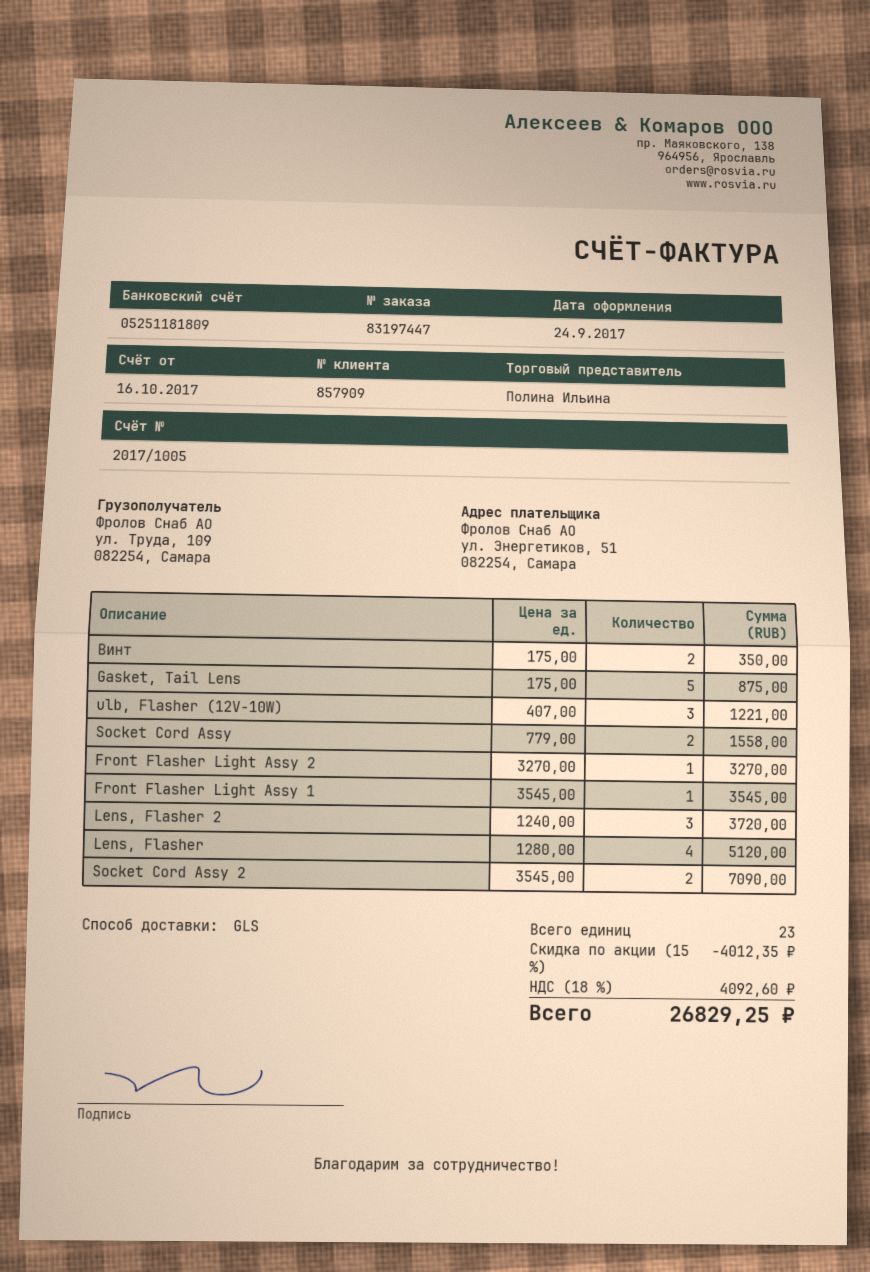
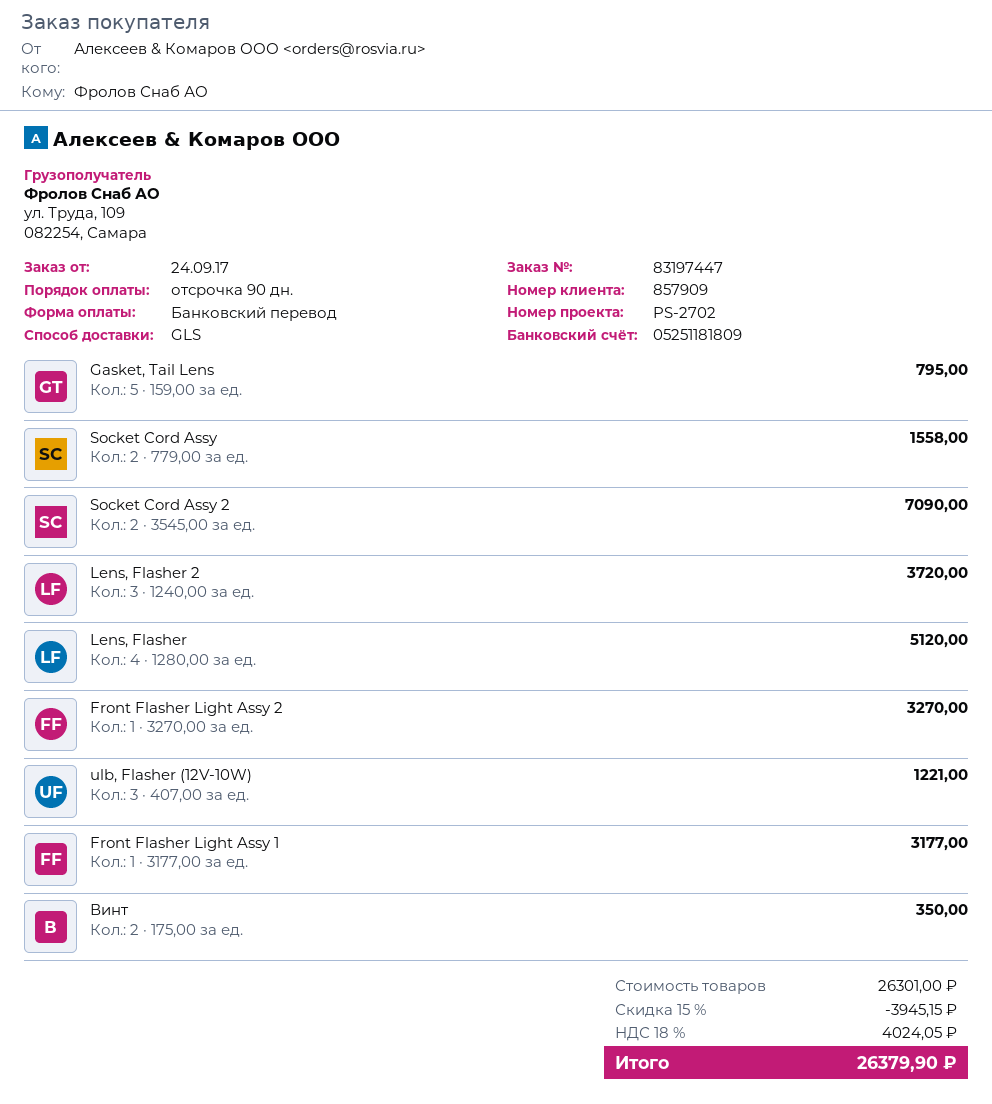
Gasket, Tail Lens: 5 x 175.00 = 875.00 -> 5 x 159.00 = 795.00
Front Flasher Light Assy 1: 1 x 3545.00 = 3545.00 -> 1 x 3177.00 = 3177.00
discount: 15% = 4012.35 -> 15% = 3945.15
tax: 18% = 4092.60 -> 18% = 4024.05
total: 26829.25 -> 26379.90

